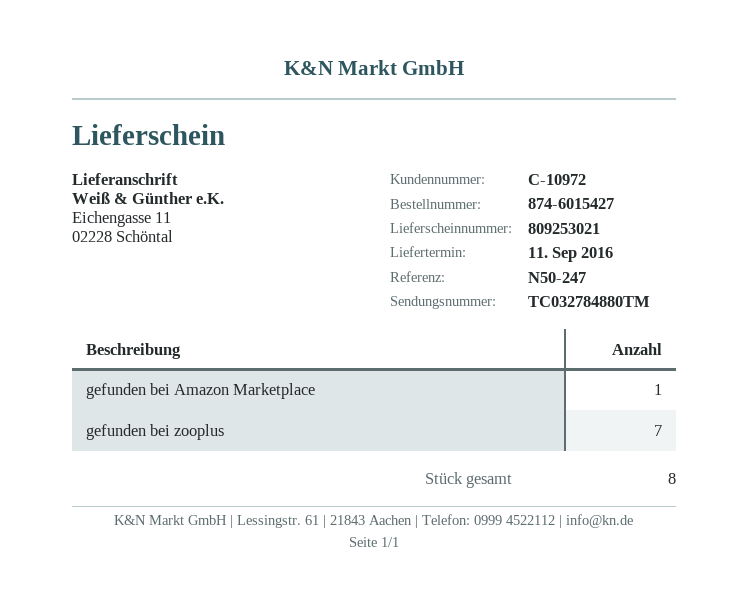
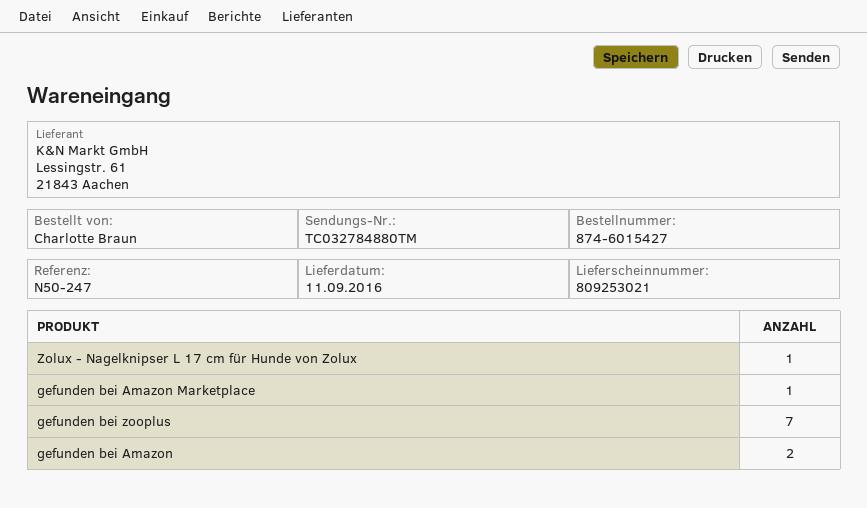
Zolux - Nagelknipser L 17 cm für Hunde von Zolux: none -> 1
gefunden bei Amazon: none -> 2

